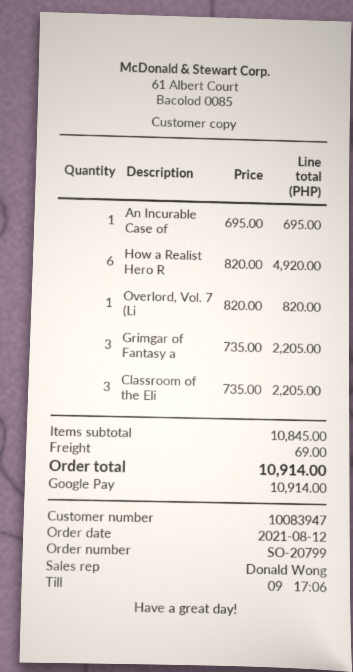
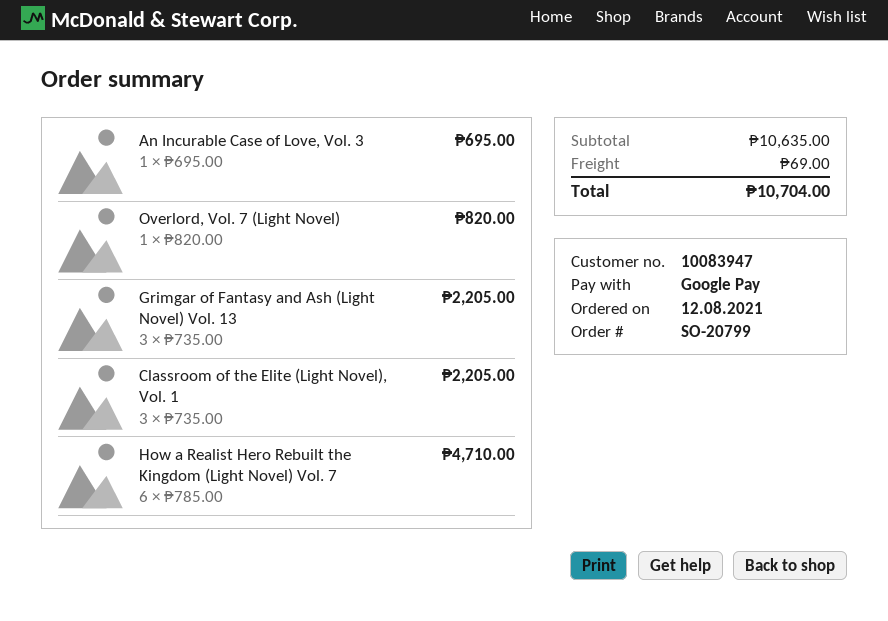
How a Realist Hero R: 6 x 820.00 = 4920.00 -> 6 x 785.00 = 4710.00
subtotal: 10845.00 -> 10635.00
total: 10914.00 -> 10704.00

